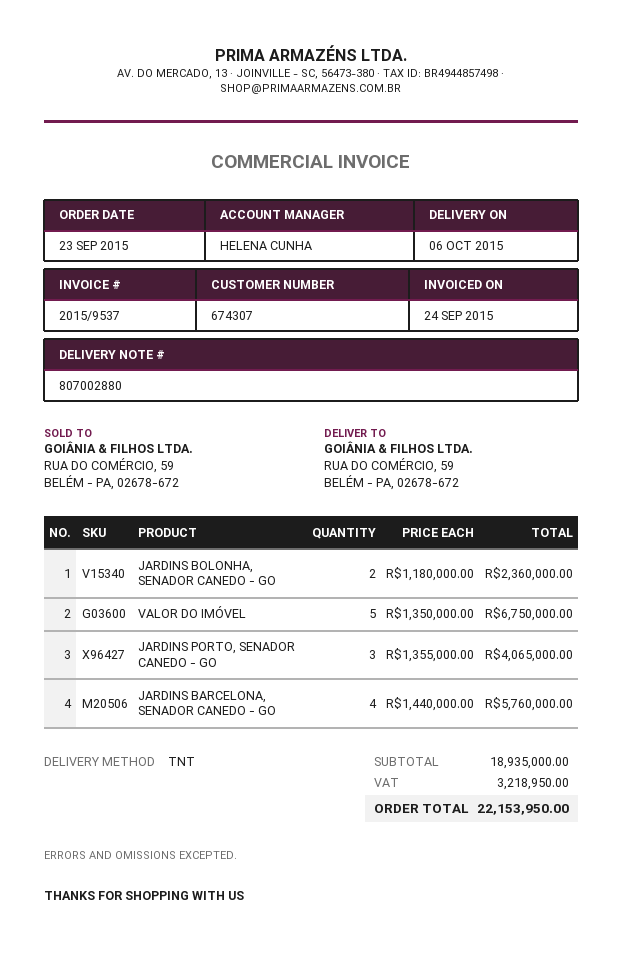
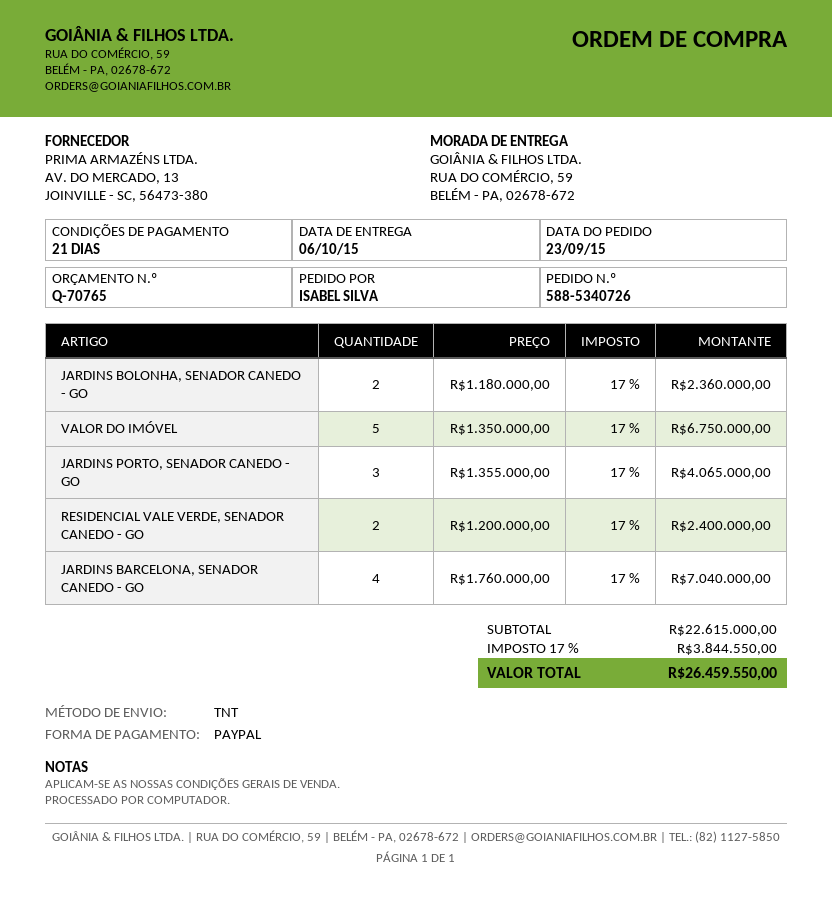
JARDINS BARCELONA, SENADOR CANEDO - GO: 4 x 1440000.00 = 5760000.00 -> 4 x 1760000.00 = 7040000.00
RESIDENCIAL VALE VERDE, SENADOR CANEDO - GO: none -> 2 x 1200000.00 = 2400000.00
subtotal: 18935000.00 -> 22615000.00
tax: 3218950.00 -> 3844550.00
total: 22153950.00 -> 26459550.00

